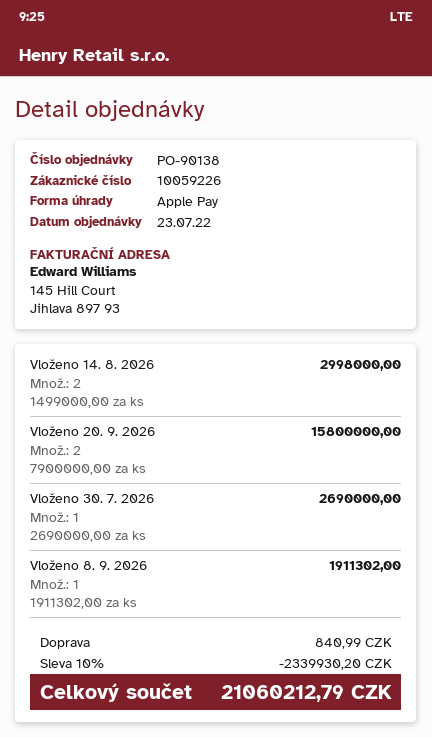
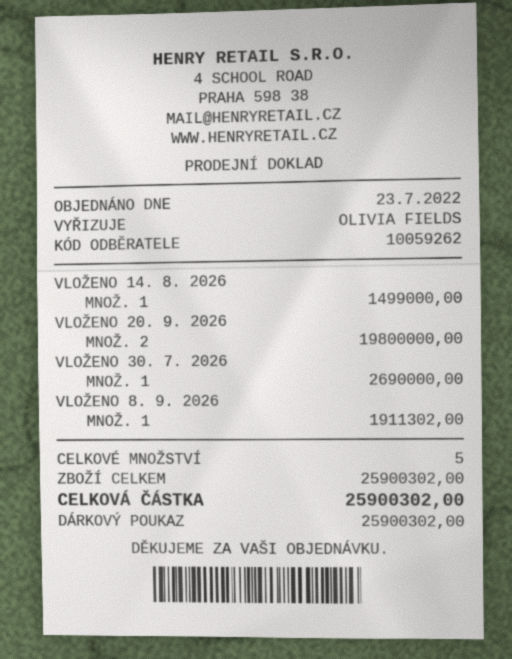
customer number: 10059226 -> 10059262
payment method: Apple Pay -> gift card
Vloženo 14. 8. 2026: 2 for 2998000.00 -> 1 for 1499000.00
Vloženo 20. 9. 2026: 2 for 15800000.00 -> 2 for 19800000.00
discount: 10% = 2339930.20 -> none
shipping: 840.99 -> none
total: 21060212.79 -> 25900302.00

